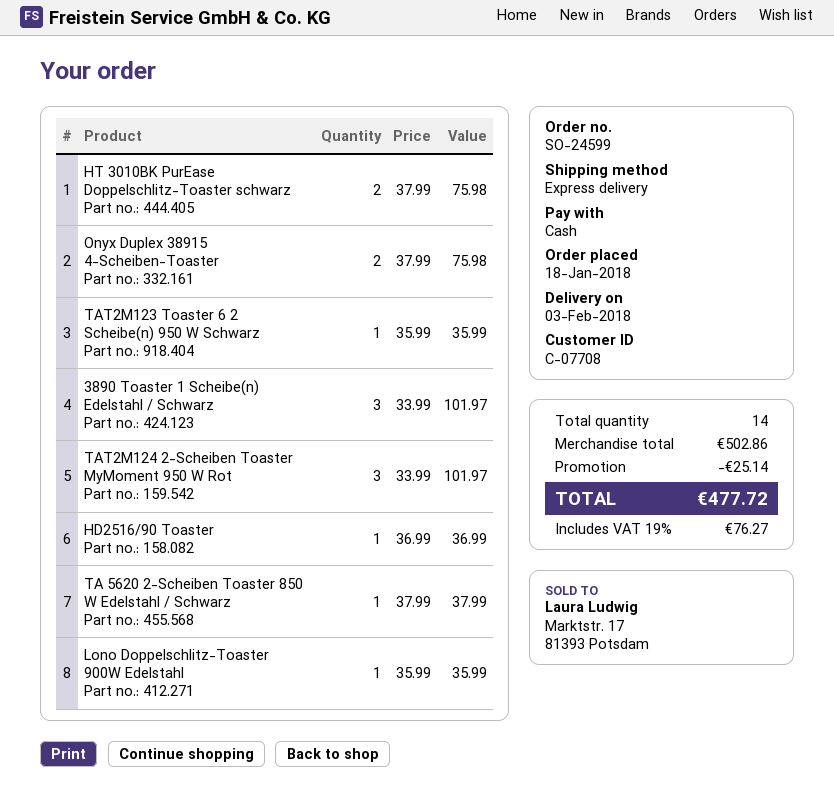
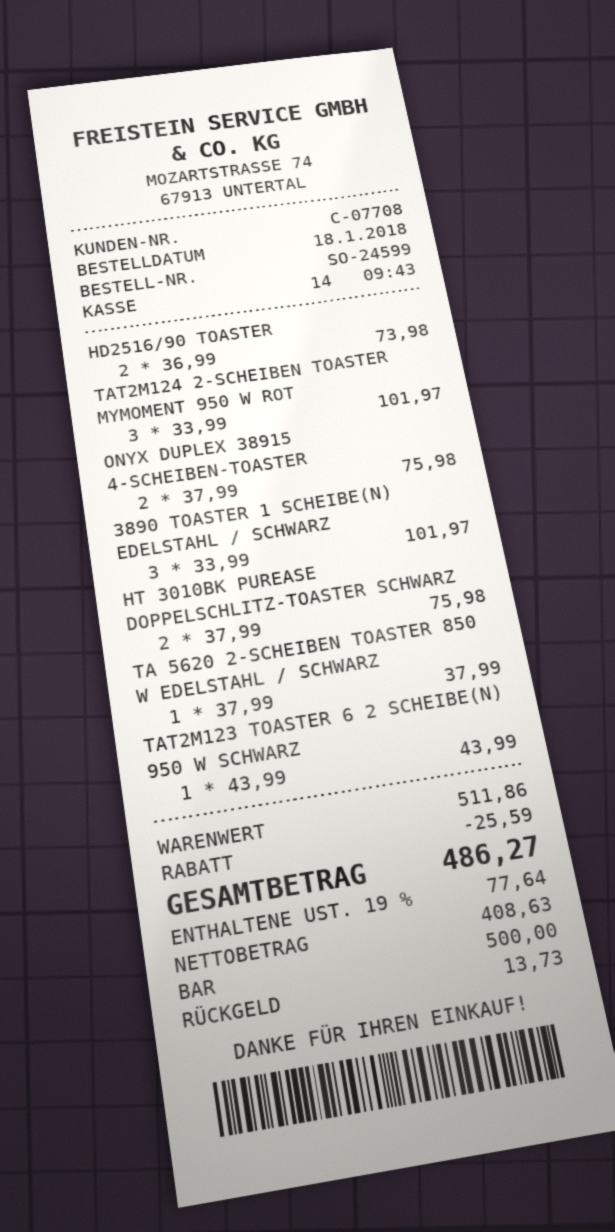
TAT2M123 Toaster 6 2 Scheibe(n) 950 W Schwarz: 1 x 35.99 = 35.99 -> 1 x 43.99 = 43.99
HD2516/90 Toaster: 1 x 36.99 = 36.99 -> 2 x 36.99 = 73.98
Lono Doppelschlitz-Toaster 900W Edelstahl: 1 x 35.99 = 35.99 -> none
subtotal: 502.86 -> 511.86
discount: 25.14 -> 25.59
tax: 19% = 76.27 -> 19% = 77.64
total: 477.72 -> 486.27

